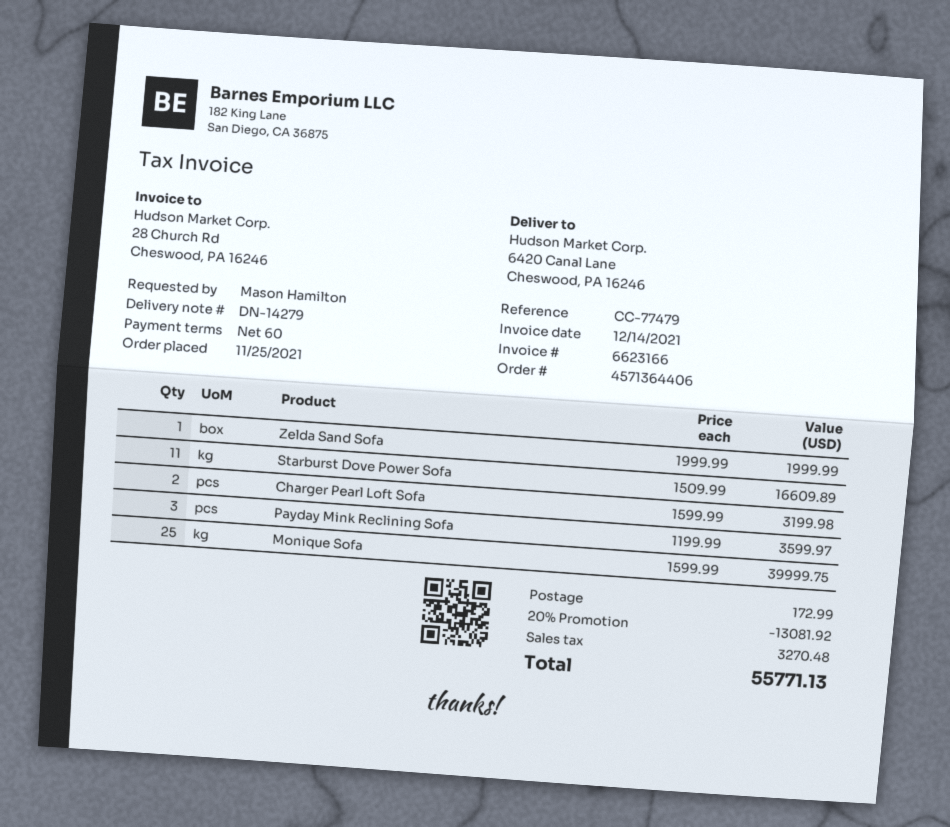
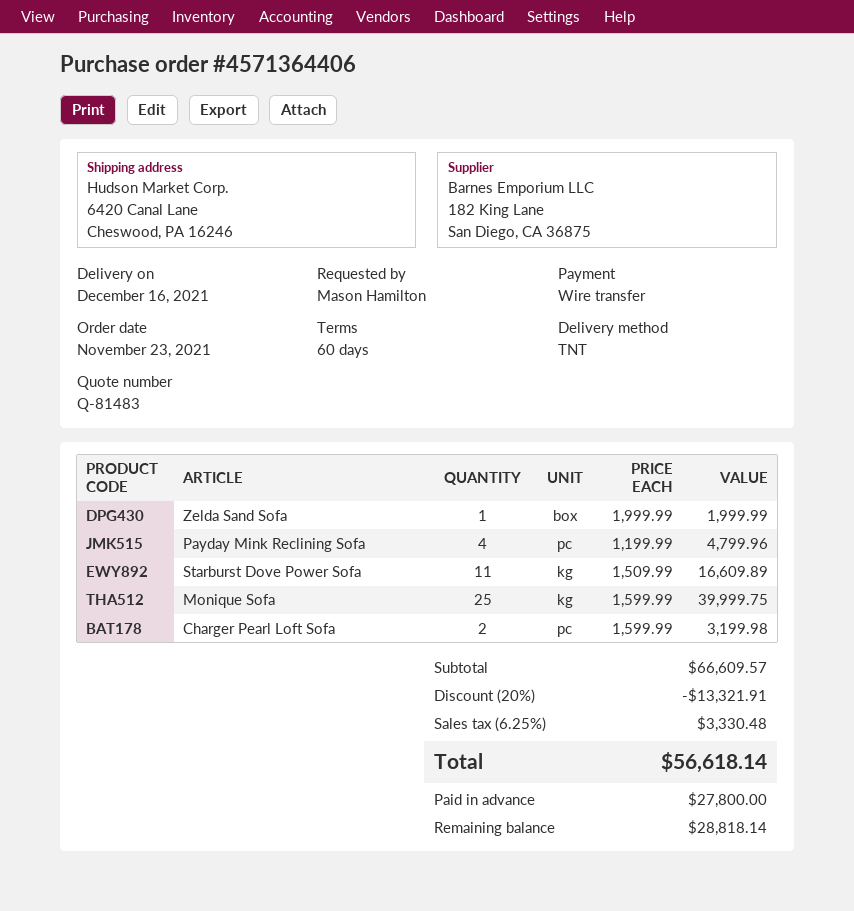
order date: 2021-11-25 -> 2021-11-23
Payday Mink Reclining Sofa: 3 x 1199.99 = 3599.97 -> 4 x 1199.99 = 4799.96
discount: 20% = 13081.92 -> 20% = 13321.91
shipping: 172.99 -> none
tax: 3270.48 -> 3330.48
total: 55771.13 -> 56618.14

